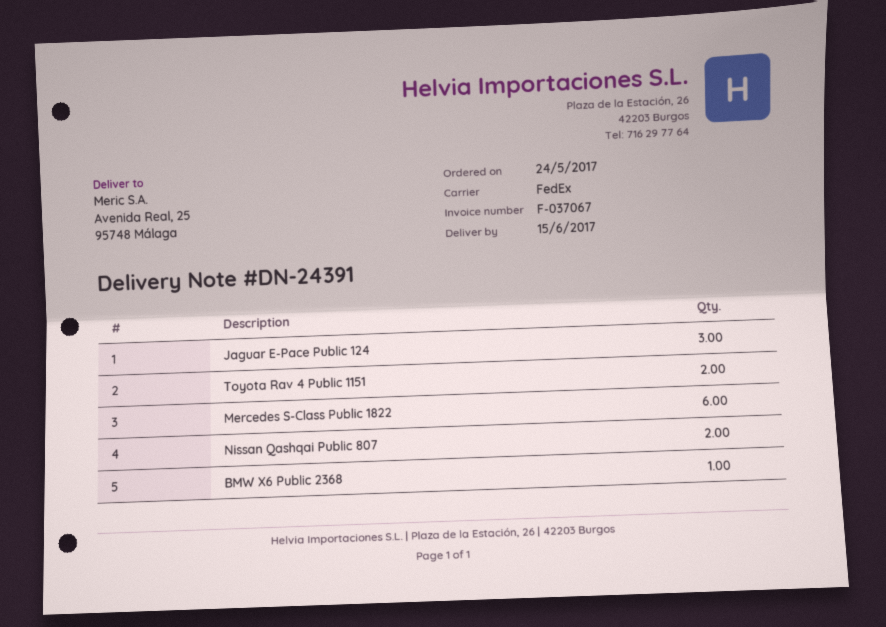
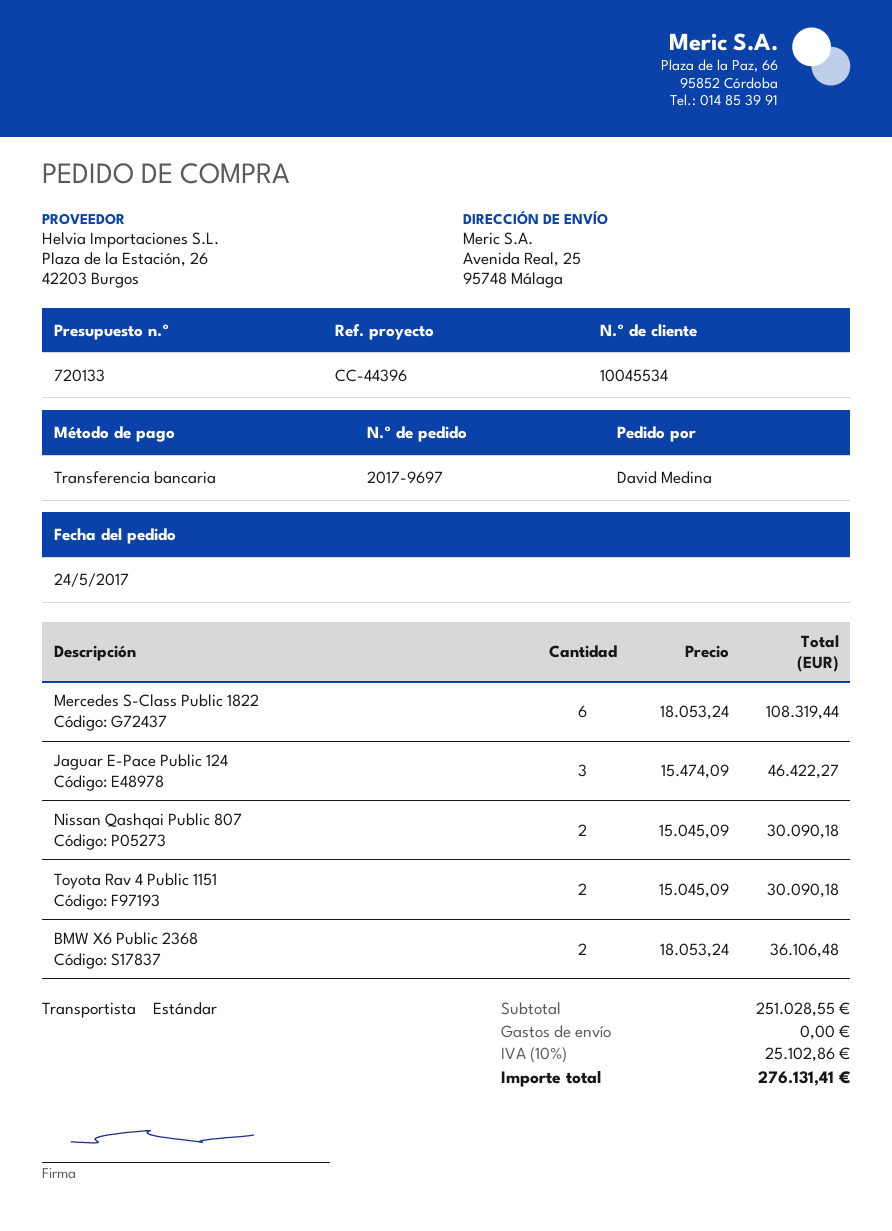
shipping method: FedEx -> standard
BMW X6 Public 2368: 1 -> 2

